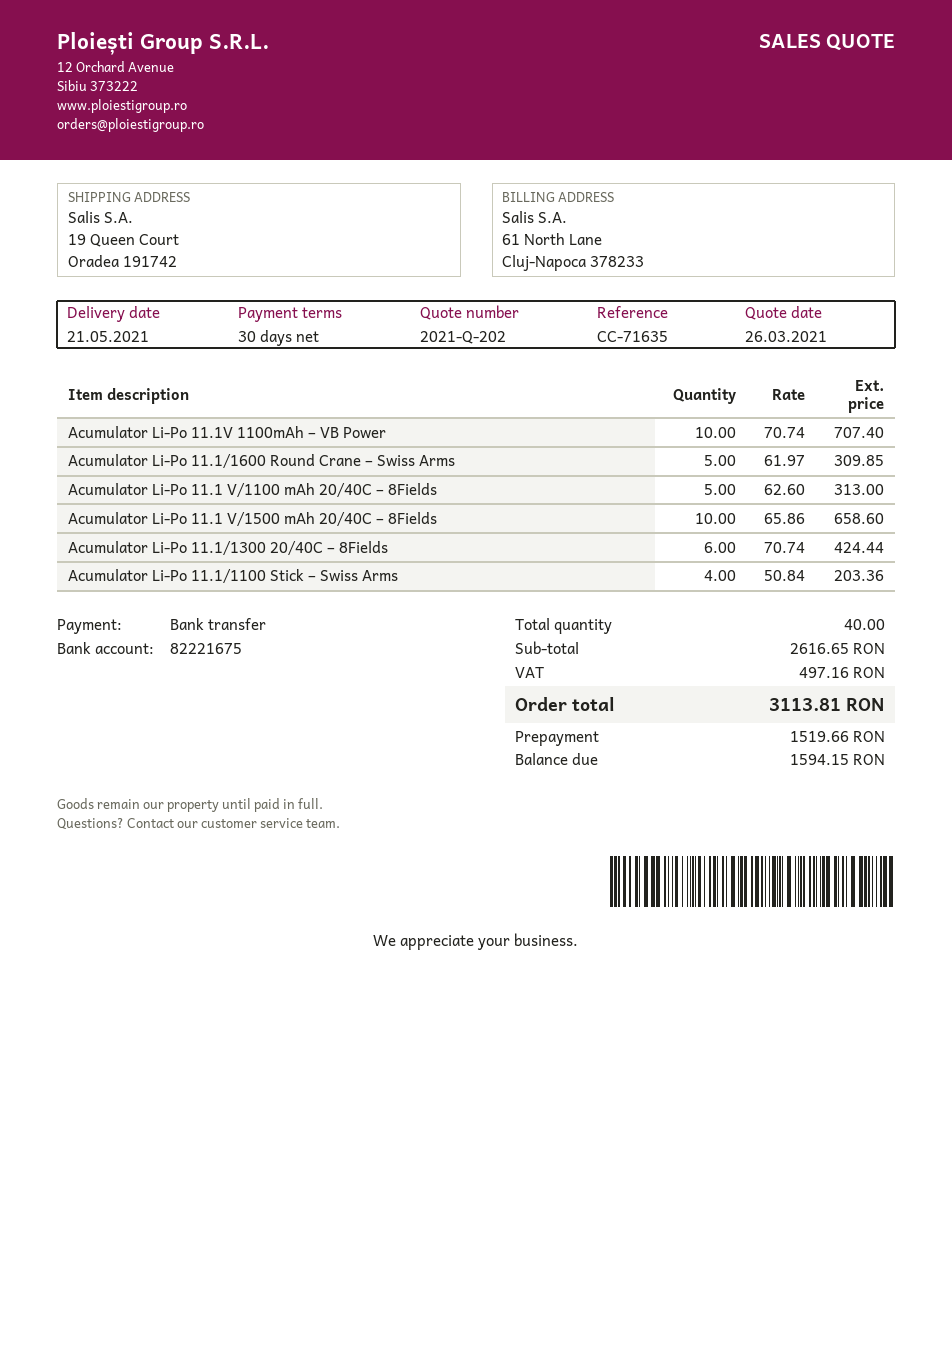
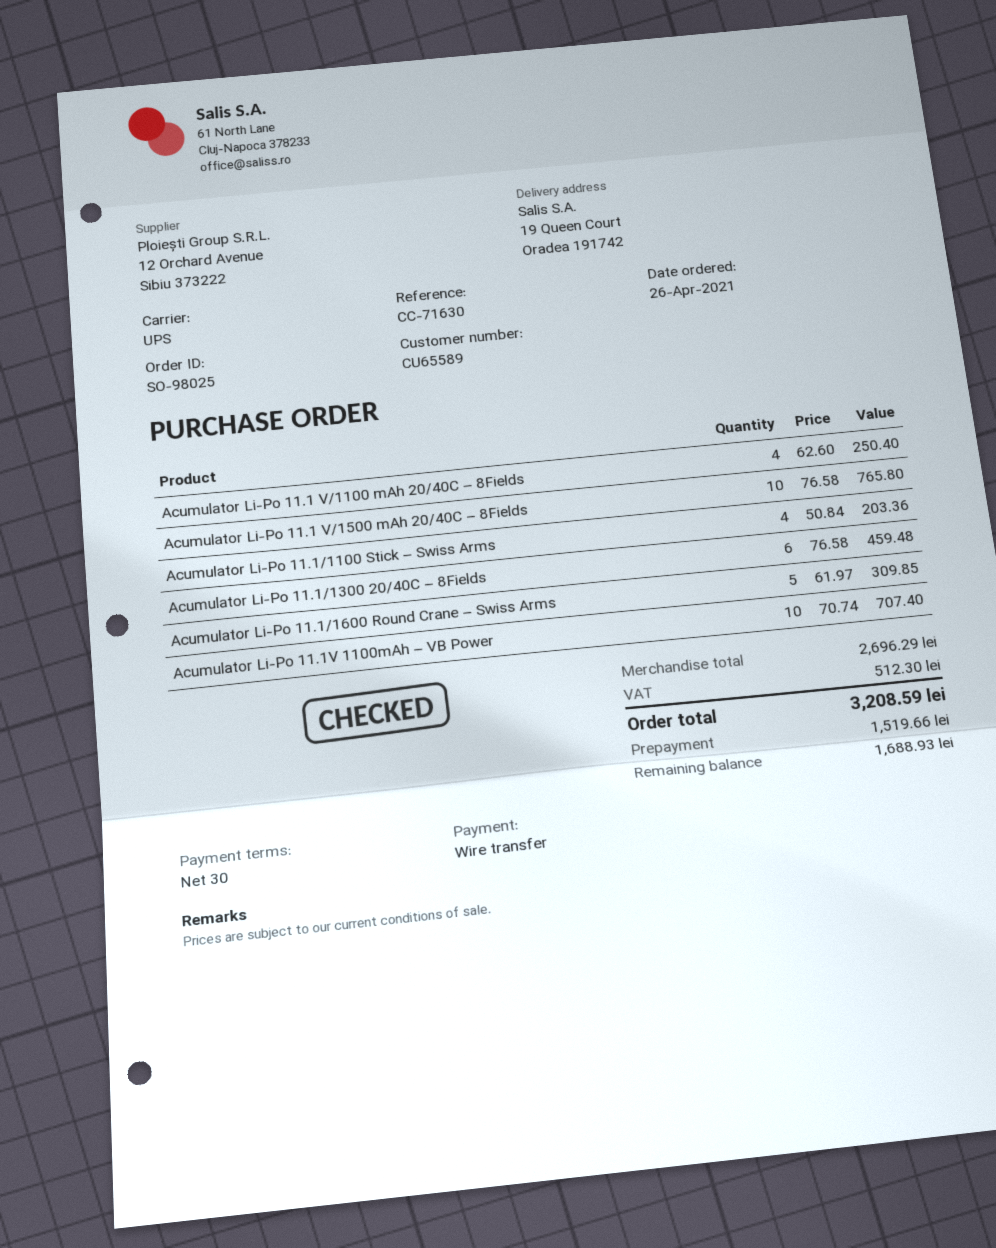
reference: CC-71635 -> CC-71630
Acumulator Li-Po 11.1 V/1100 mAh 20/40C – 8Fields: 5 x 62.60 = 313.00 -> 4 x 62.60 = 250.40
Acumulator Li-Po 11.1 V/1500 mAh 20/40C – 8Fields: 10 x 65.86 = 658.60 -> 10 x 76.58 = 765.80
Acumulator Li-Po 11.1/1300 20/40C – 8Fields: 6 x 70.74 = 424.44 -> 6 x 76.58 = 459.48
subtotal: 2616.65 -> 2696.29
tax: 497.16 -> 512.30
total: 3113.81 -> 3208.59
balance: 1594.15 -> 1688.93

